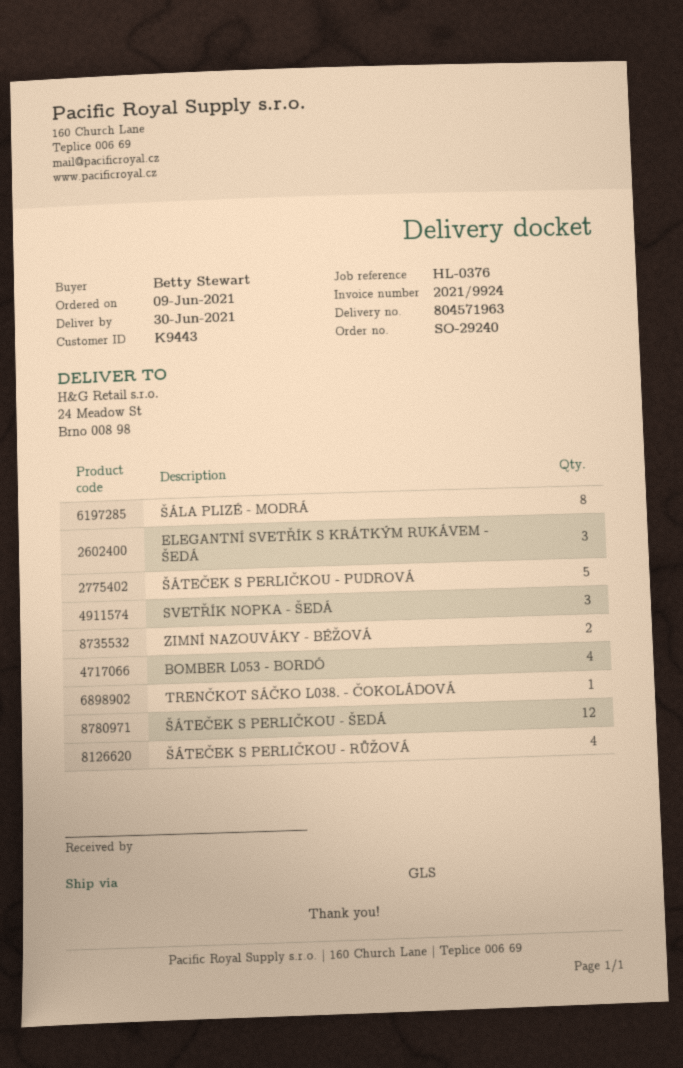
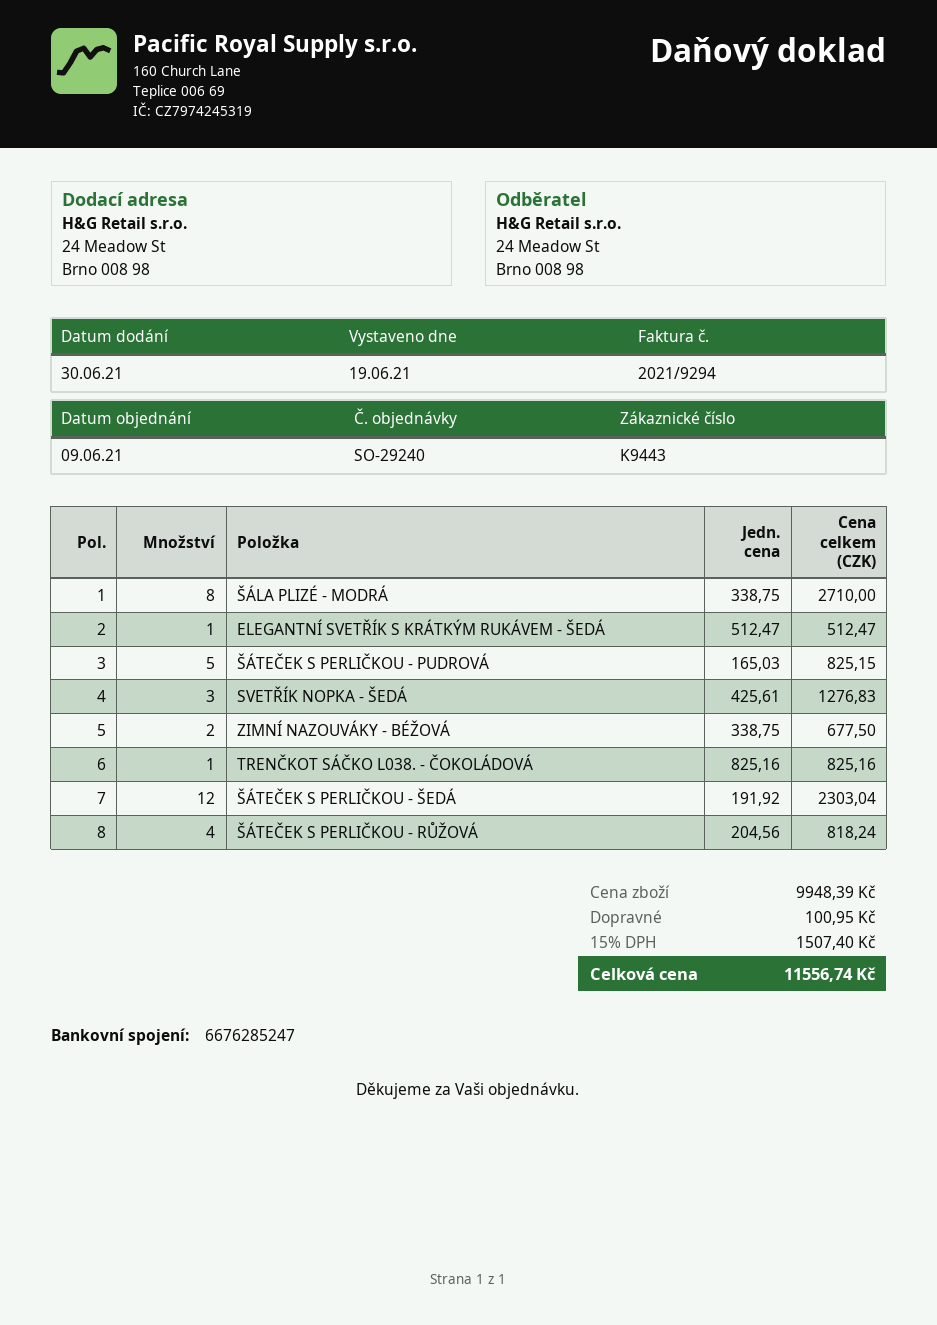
invoice number: 2021/9924 -> 2021/9294
ELEGANTNÍ SVETŘÍK S KRÁTKÝM RUKÁVEM - ŠEDÁ: 3 -> 1
BOMBER L053 - BORDÓ: 4 -> none

